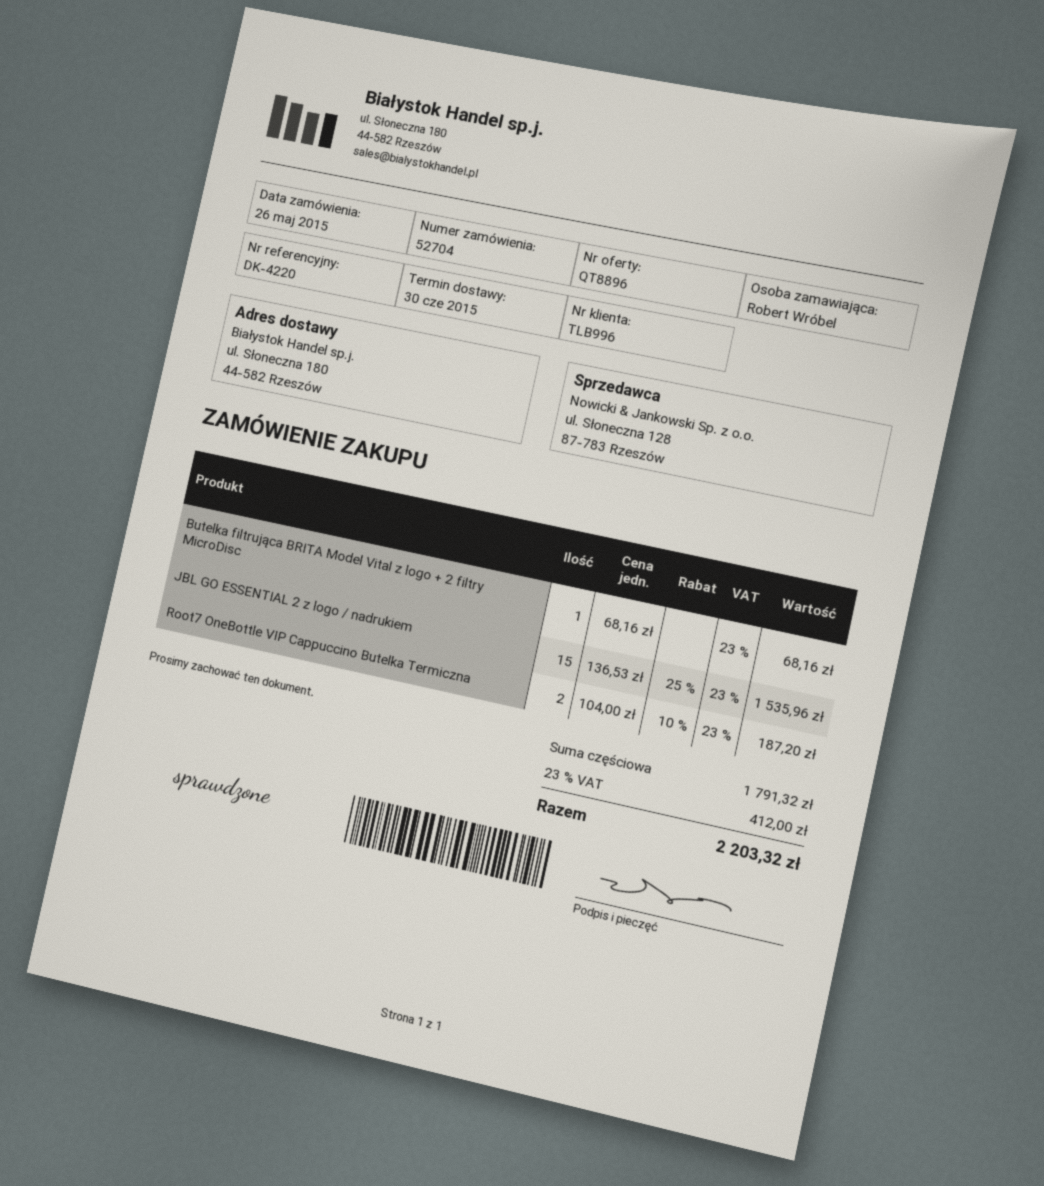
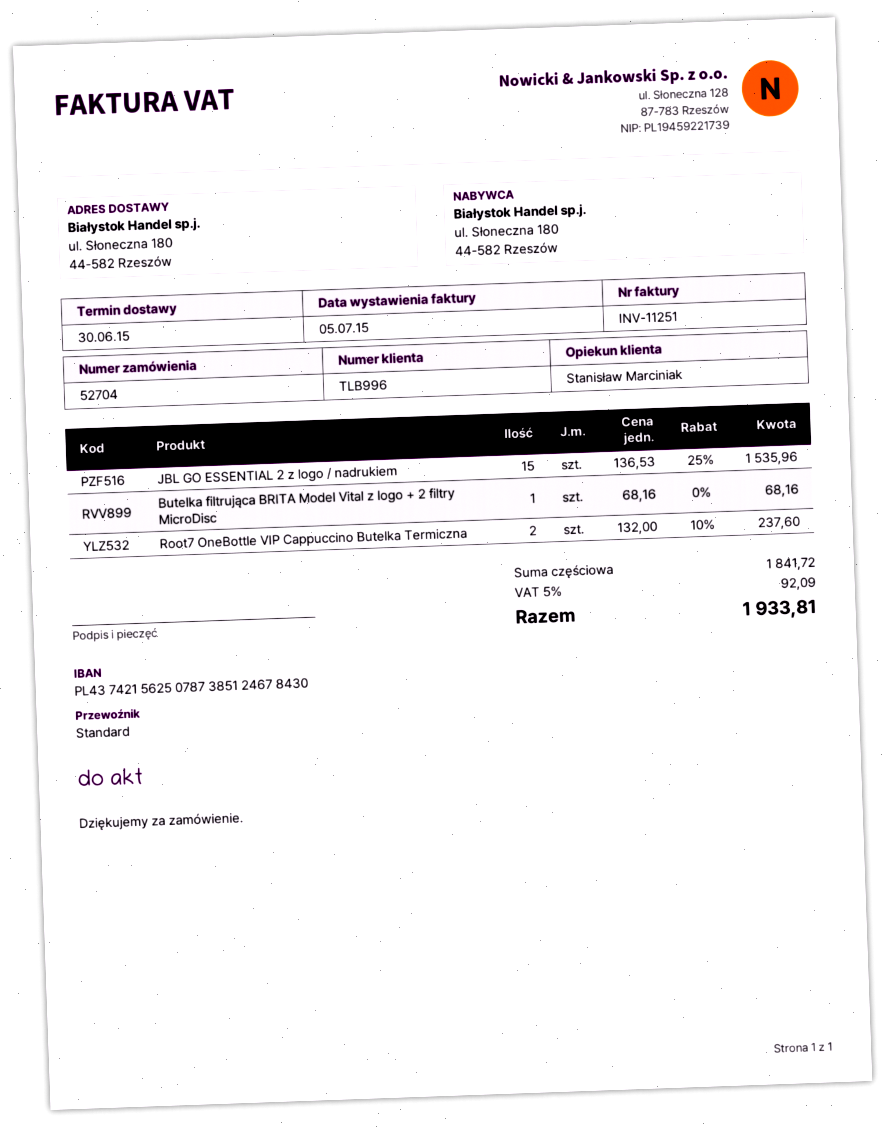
Root7 OneBottle VIP Cappuccino Butelka Termiczna: 2 x 104.00 - 10% = 187.20 -> 2 x 132.00 - 10% = 237.60
subtotal: 1791.32 -> 1841.72
tax: 23% = 412.00 -> 5% = 92.09
total: 2203.32 -> 1933.81

